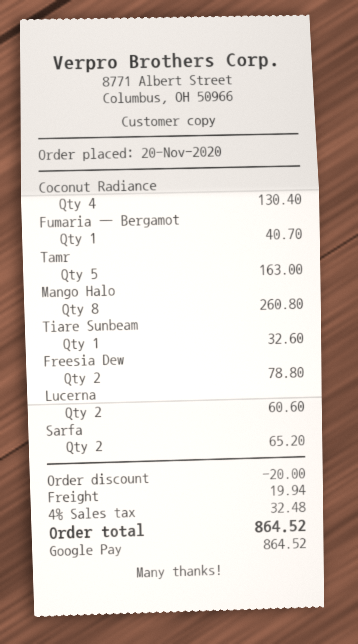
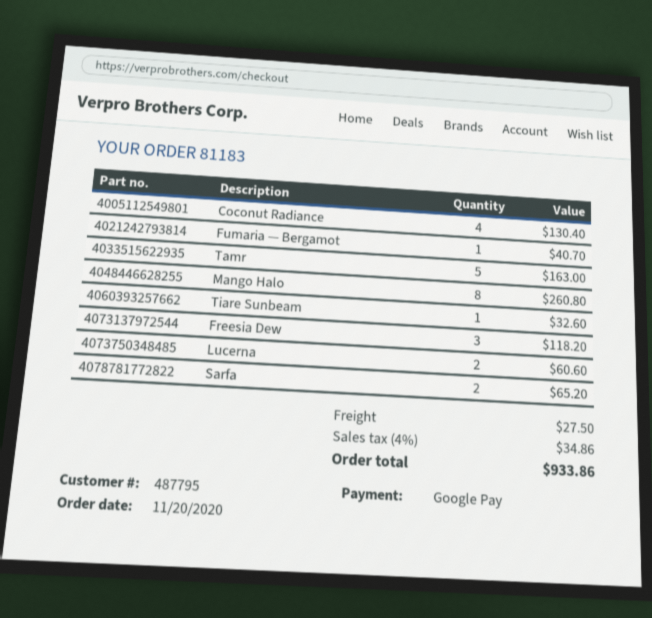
Freesia Dew: 2 for 78.80 -> 3 for 118.20
discount: 20.00 -> none
shipping: 19.94 -> 27.50
tax: 4% = 32.48 -> 4% = 34.86
total: 864.52 -> 933.86

